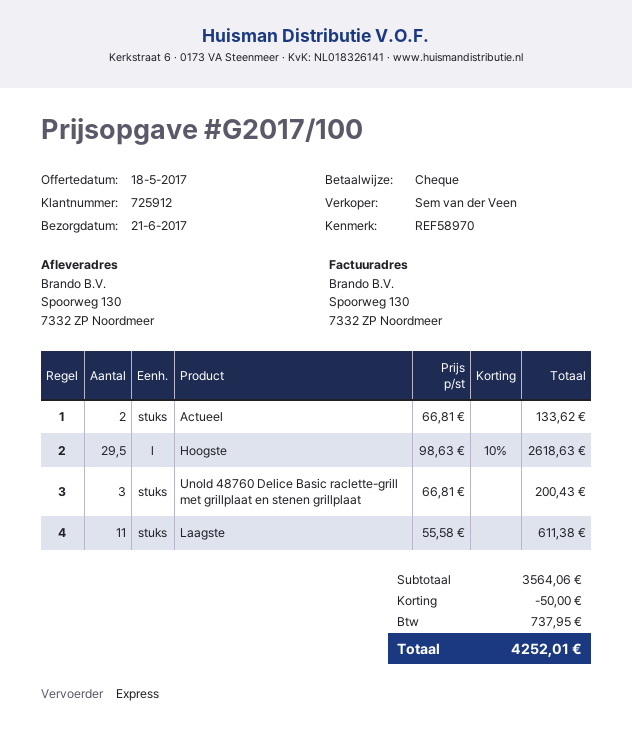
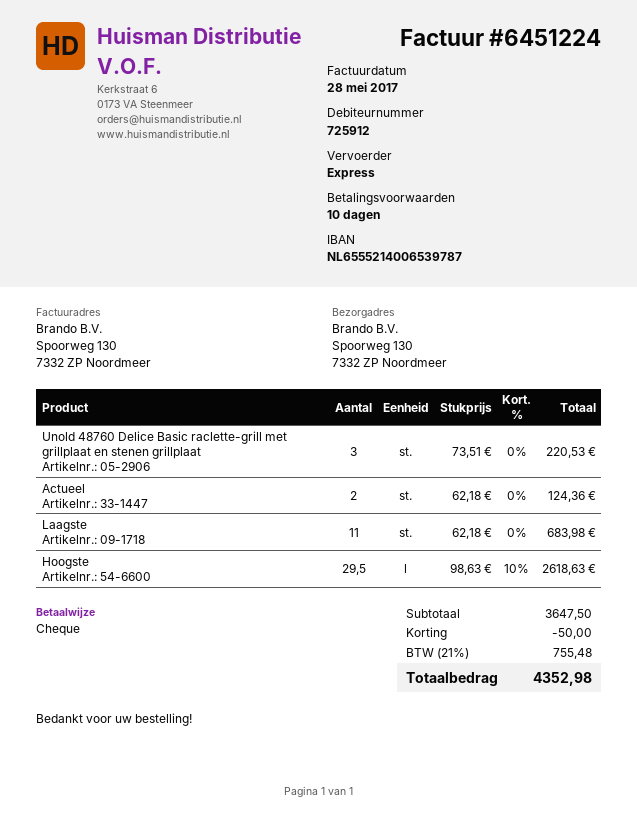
Actueel: 2 x 66.81 = 133.62 -> 2 x 62.18 = 124.36
Unold 48760 Delice Basic raclette-grill met grillplaat en stenen grillplaat: 3 x 66.81 = 200.43 -> 3 x 73.51 = 220.53
Laagste: 11 x 55.58 = 611.38 -> 11 x 62.18 = 683.98
subtotal: 3564.06 -> 3647.50
tax: 737.95 -> 755.48
total: 4252.01 -> 4352.98

